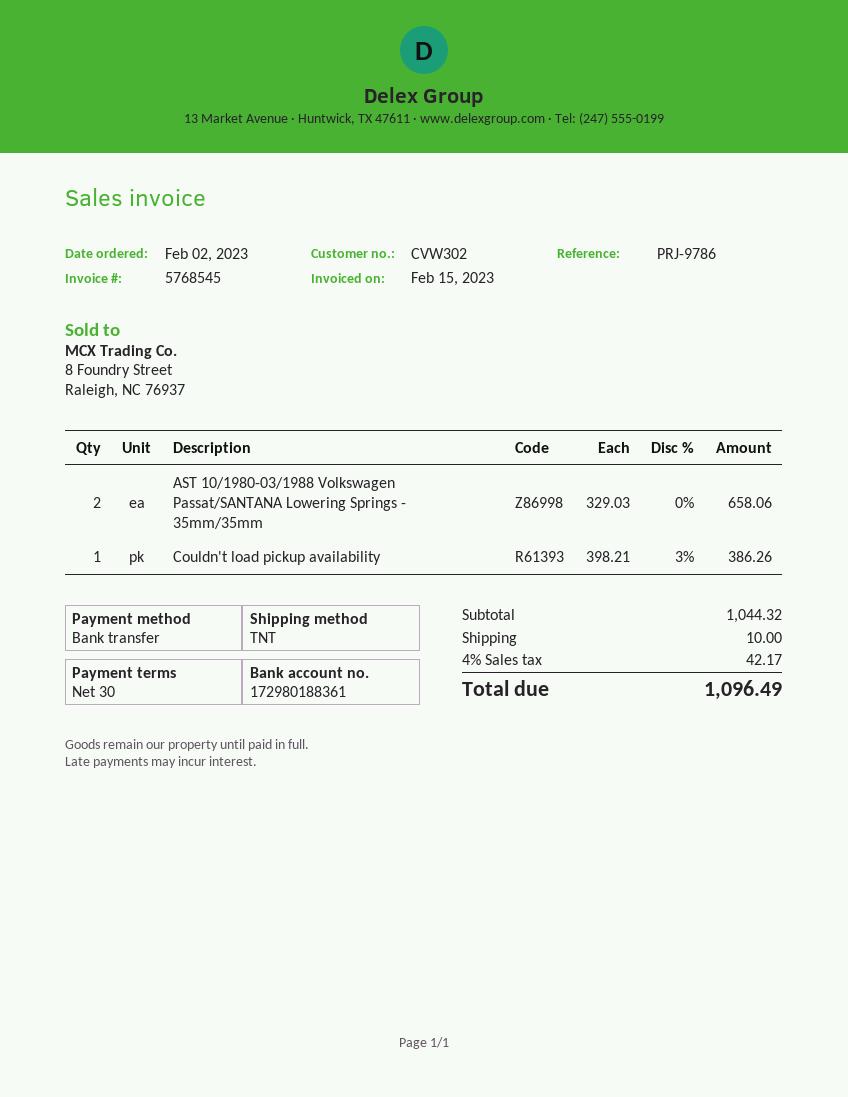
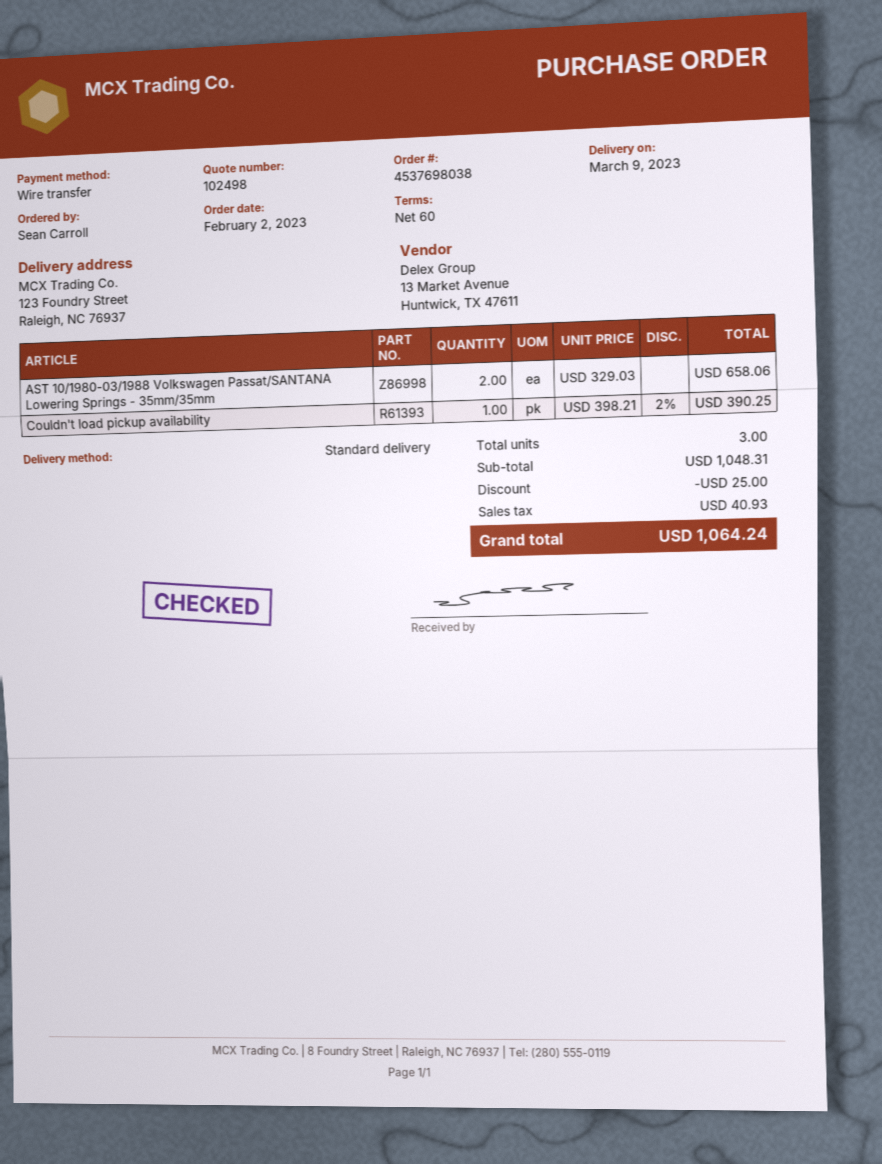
payment terms: 30 days -> 60 days
shipping method: TNT -> standard
Couldn't load pickup availability: 1 x 398.21 - 3% = 386.26 -> 1 x 398.21 - 2% = 390.25
subtotal: 1044.32 -> 1048.31
discount: none -> 25.00
shipping: 10.00 -> none
tax: 42.17 -> 40.93
total: 1096.49 -> 1064.24

